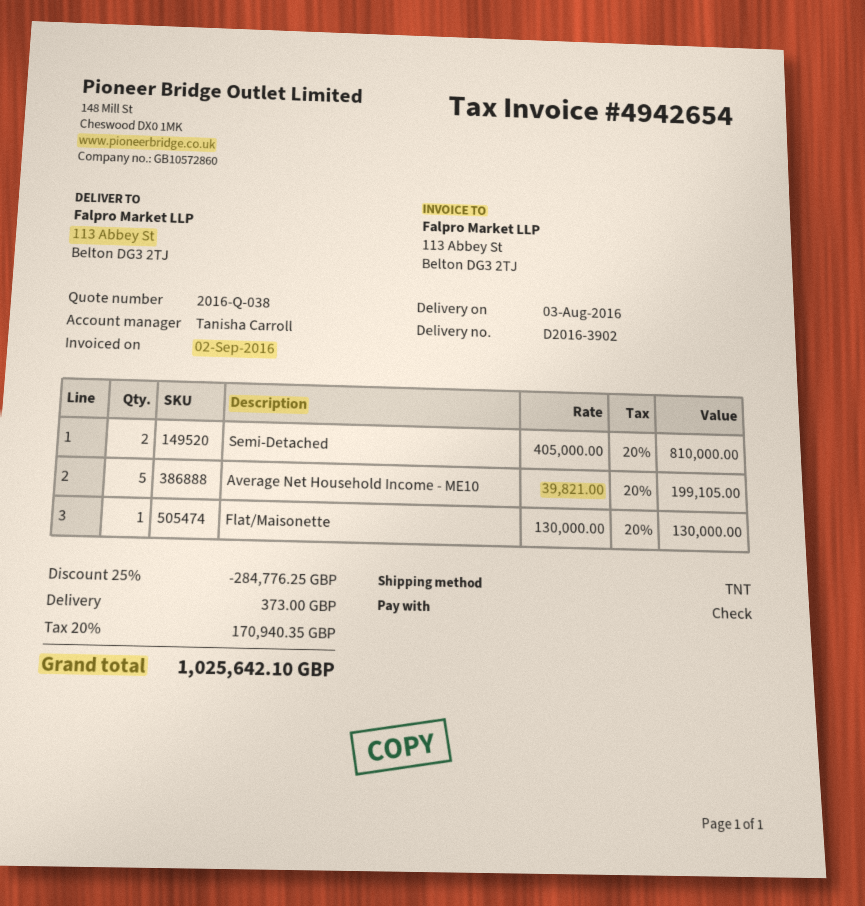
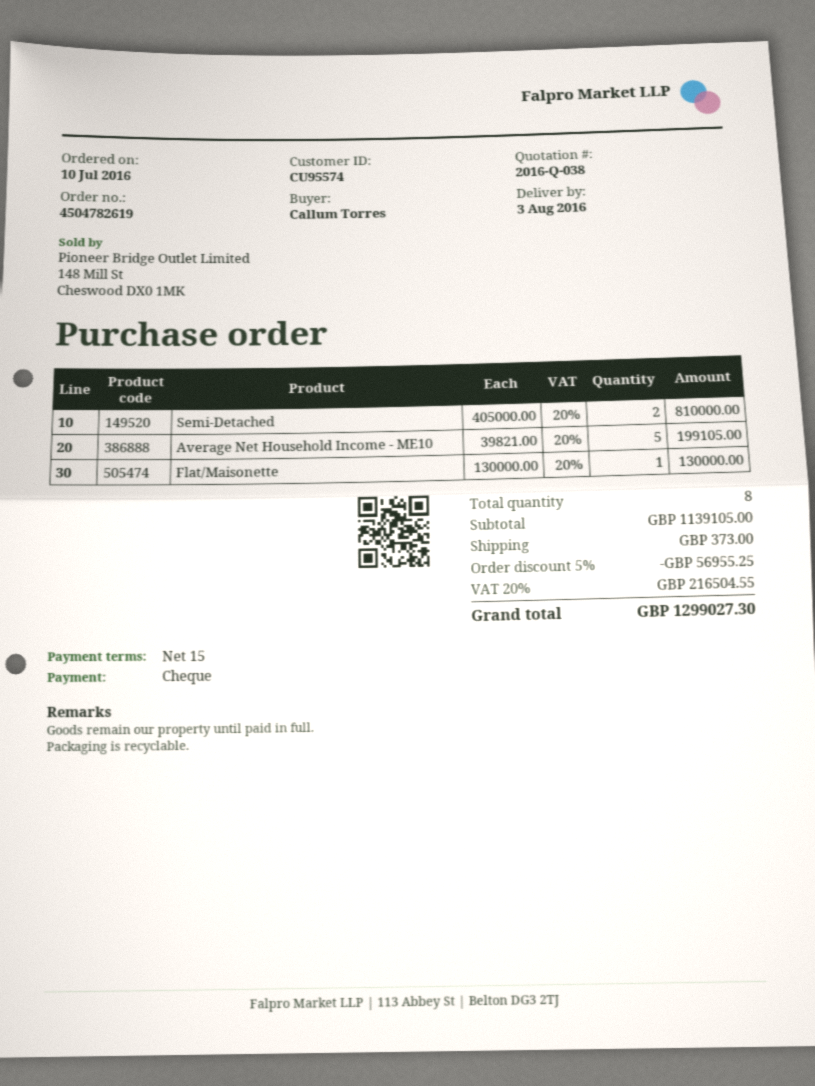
discount: 25% = 284776.25 -> 5% = 56955.25
tax: 20% = 170940.35 -> 20% = 216504.55
total: 1025642.10 -> 1299027.30

